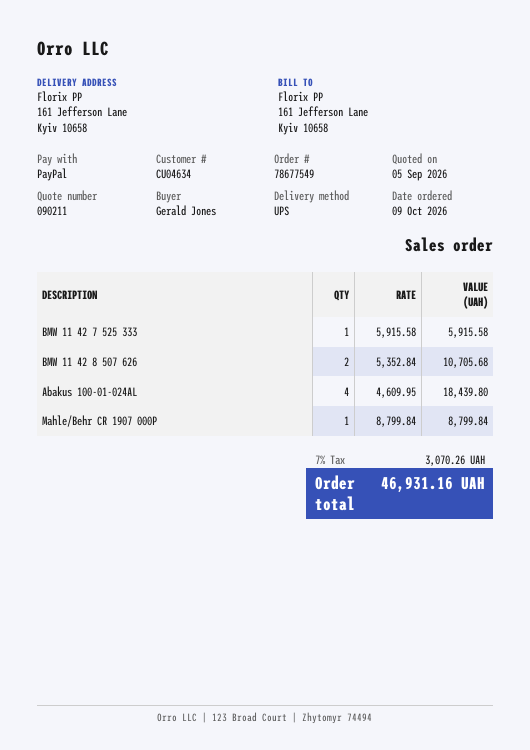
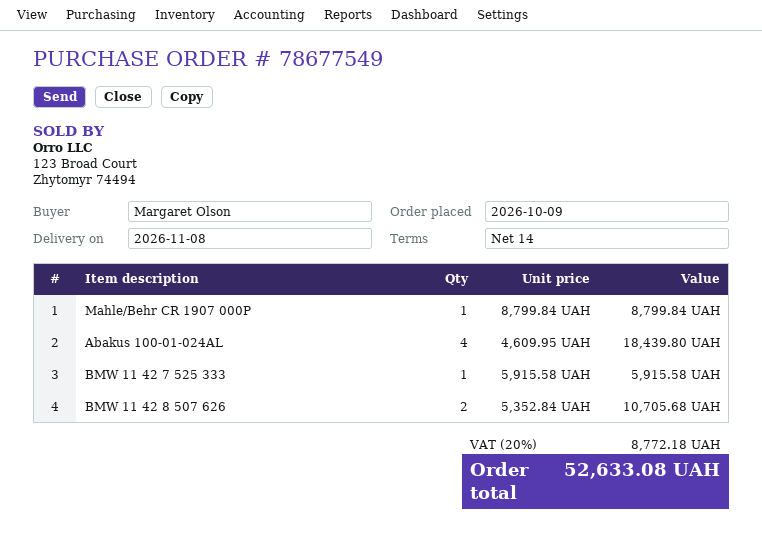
ordered by: Gerald Jones -> Margaret Olson
tax: 7% = 3070.26 -> 20% = 8772.18
total: 46931.16 -> 52633.08

